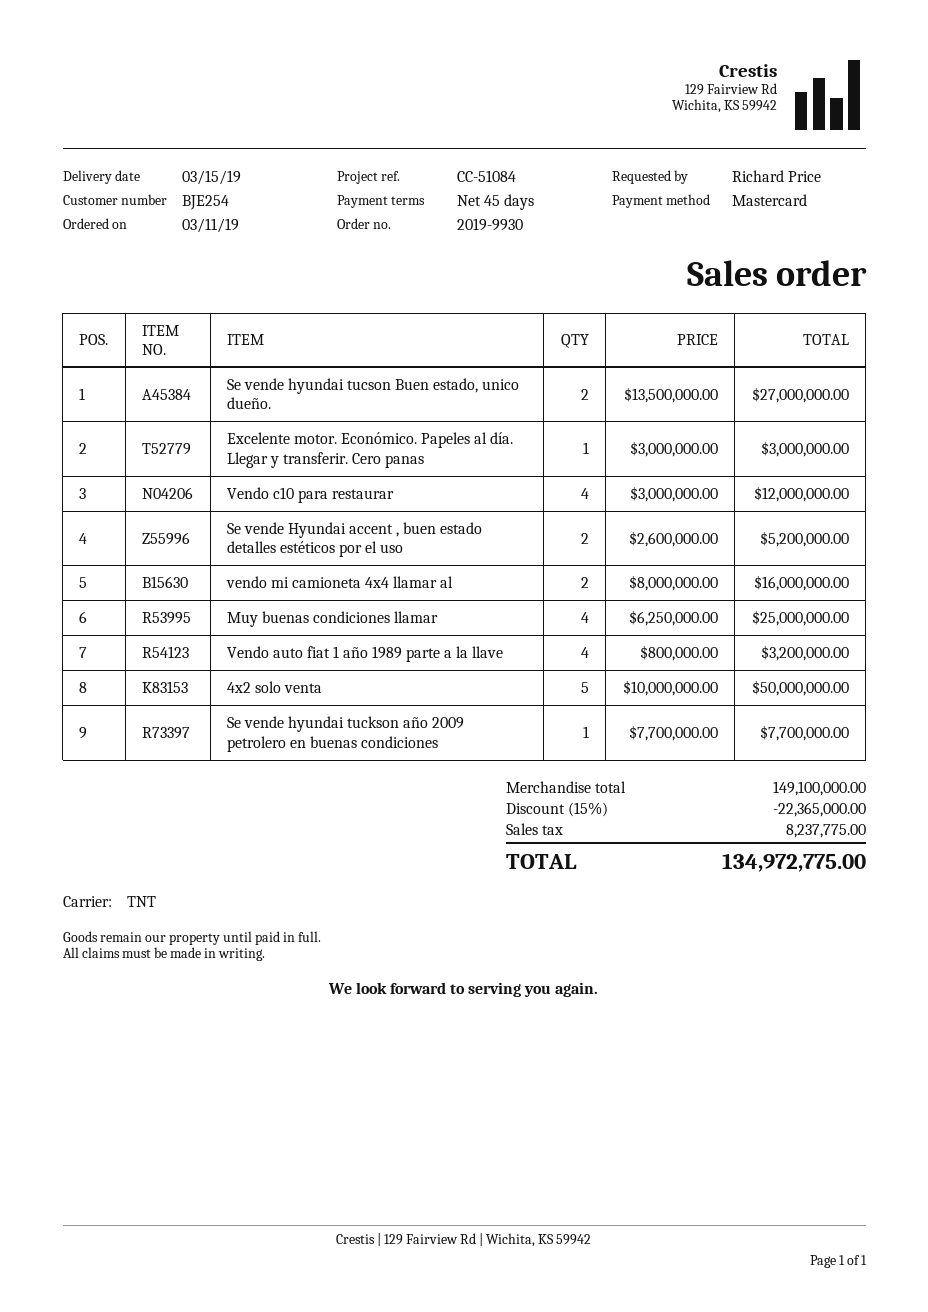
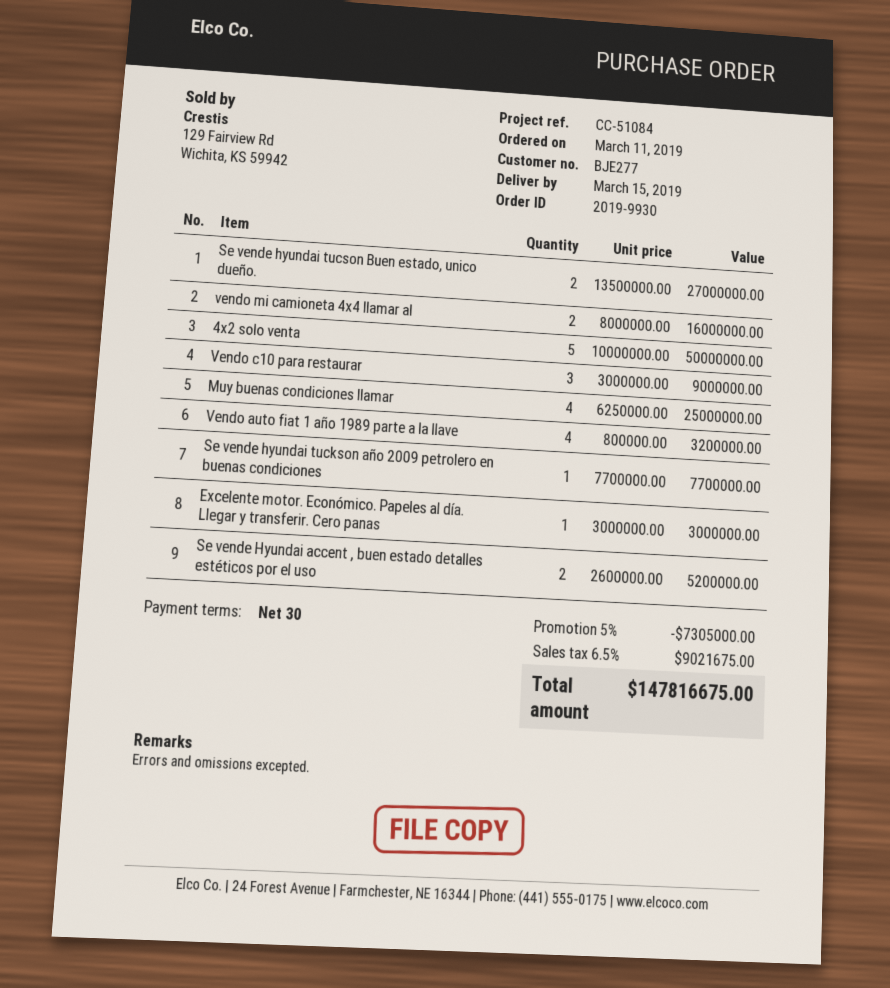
payment terms: 45 days -> 30 days
customer number: BJE254 -> BJE277
Vendo c10 para restaurar: 4 x 3000000.00 = 12000000.00 -> 3 x 3000000.00 = 9000000.00
discount: 15% = 22365000.00 -> 5% = 7305000.00
tax: 8237775.00 -> 9021675.00
total: 134972775.00 -> 147816675.00

